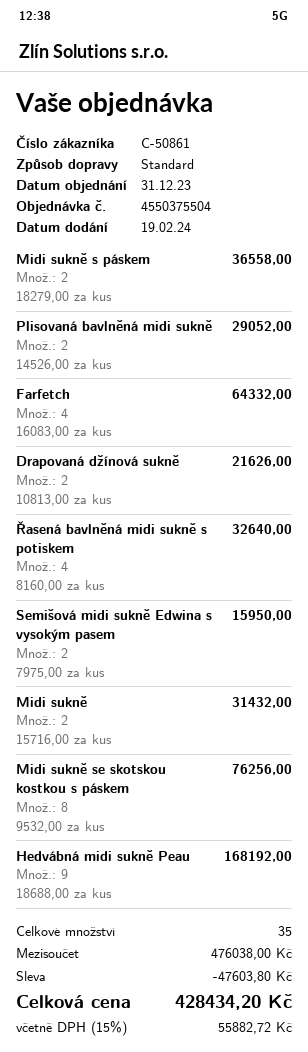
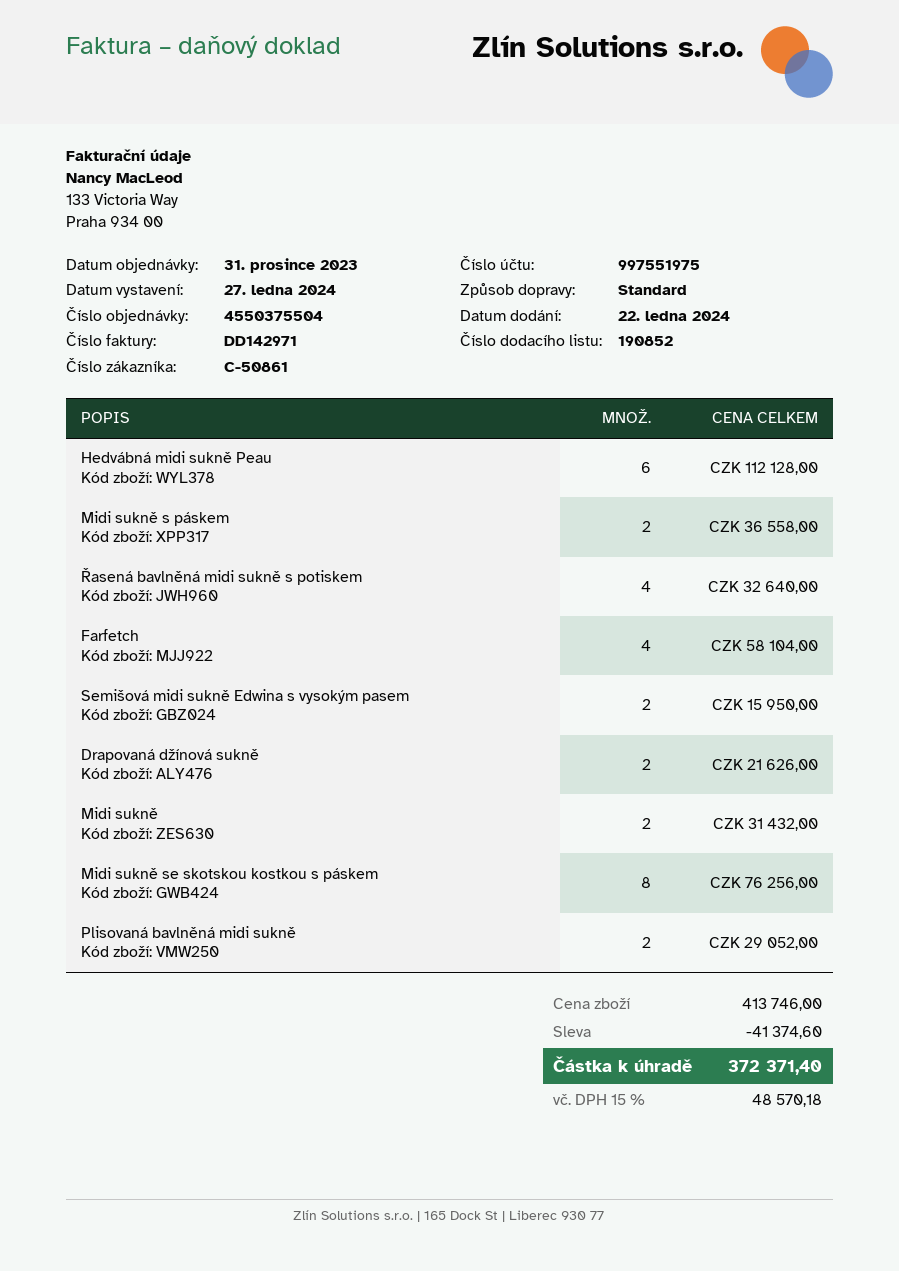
delivery date: 2024-02-19 -> 2024-01-22
Farfetch: 4 for 64332.00 -> 4 for 58104.00
Hedvábná midi sukně Peau: 9 for 168192.00 -> 6 for 112128.00
subtotal: 476038.00 -> 413746.00
discount: 47603.80 -> 41374.60
tax: 15% = 55882.72 -> 15% = 48570.18
total: 428434.20 -> 372371.40

